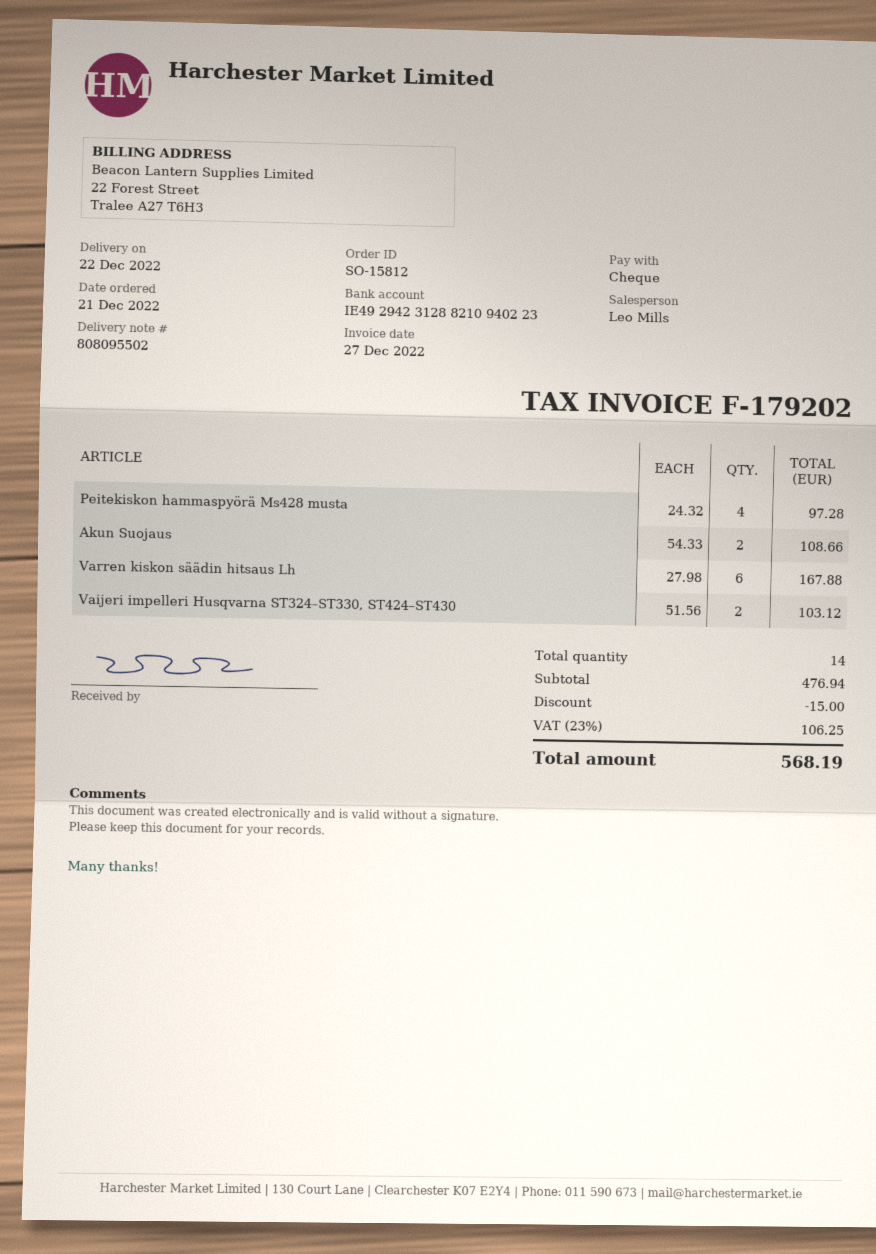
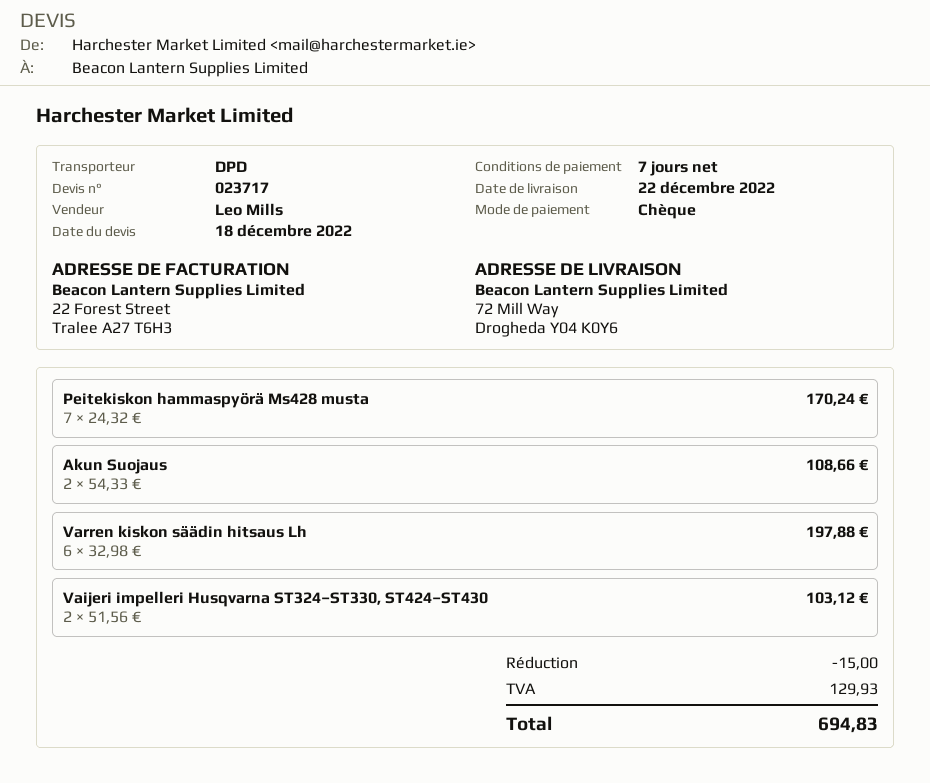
Peitekiskon hammaspyörä Ms428 musta: 4 x 24.32 = 97.28 -> 7 x 24.32 = 170.24
Varren kiskon säädin hitsaus Lh: 6 x 27.98 = 167.88 -> 6 x 32.98 = 197.88
tax: 106.25 -> 129.93
total: 568.19 -> 694.83

